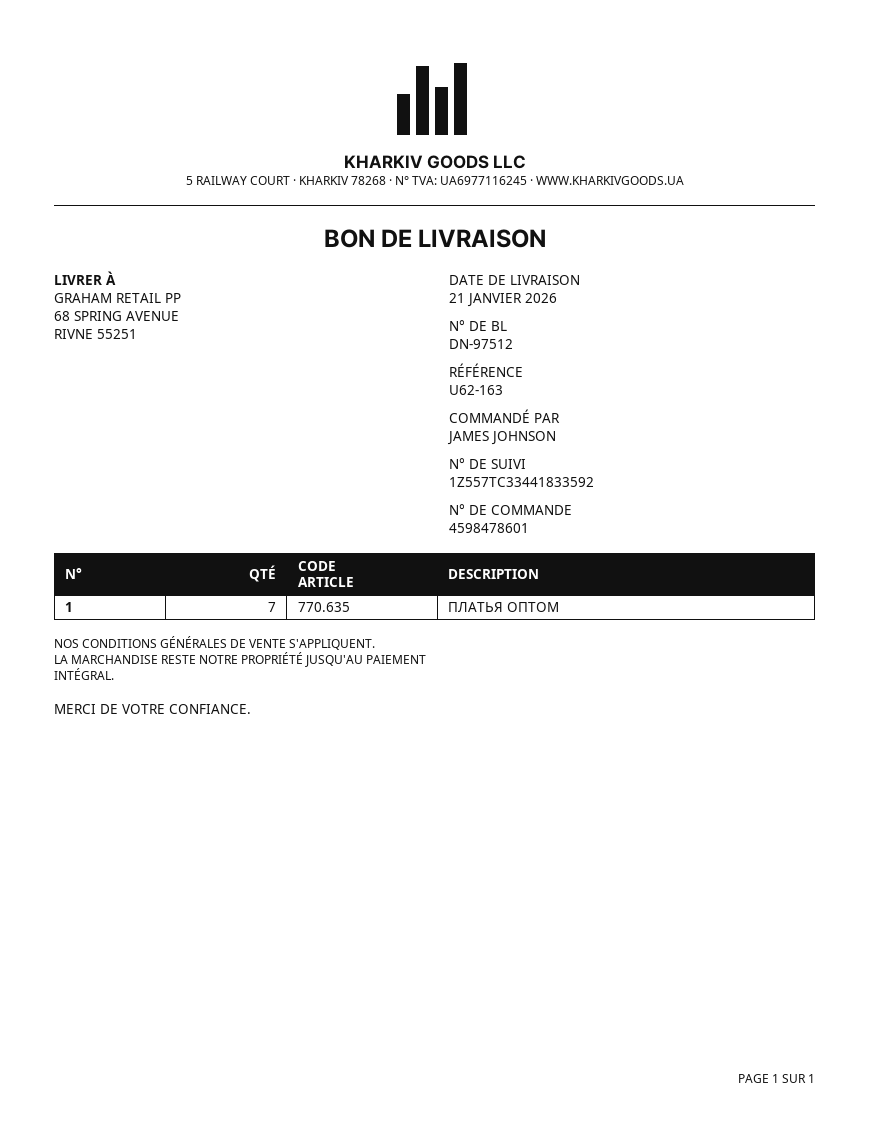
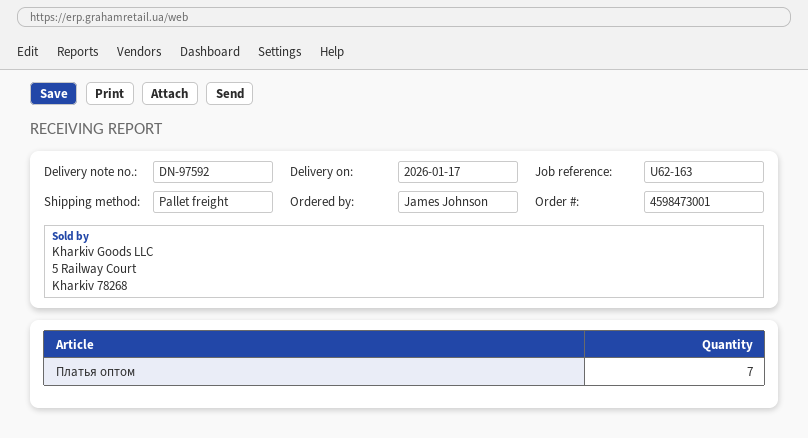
order number: 4598478601 -> 4598473001
delivery note number: DN-97512 -> DN-97592
delivery date: 2026-01-21 -> 2026-01-17

